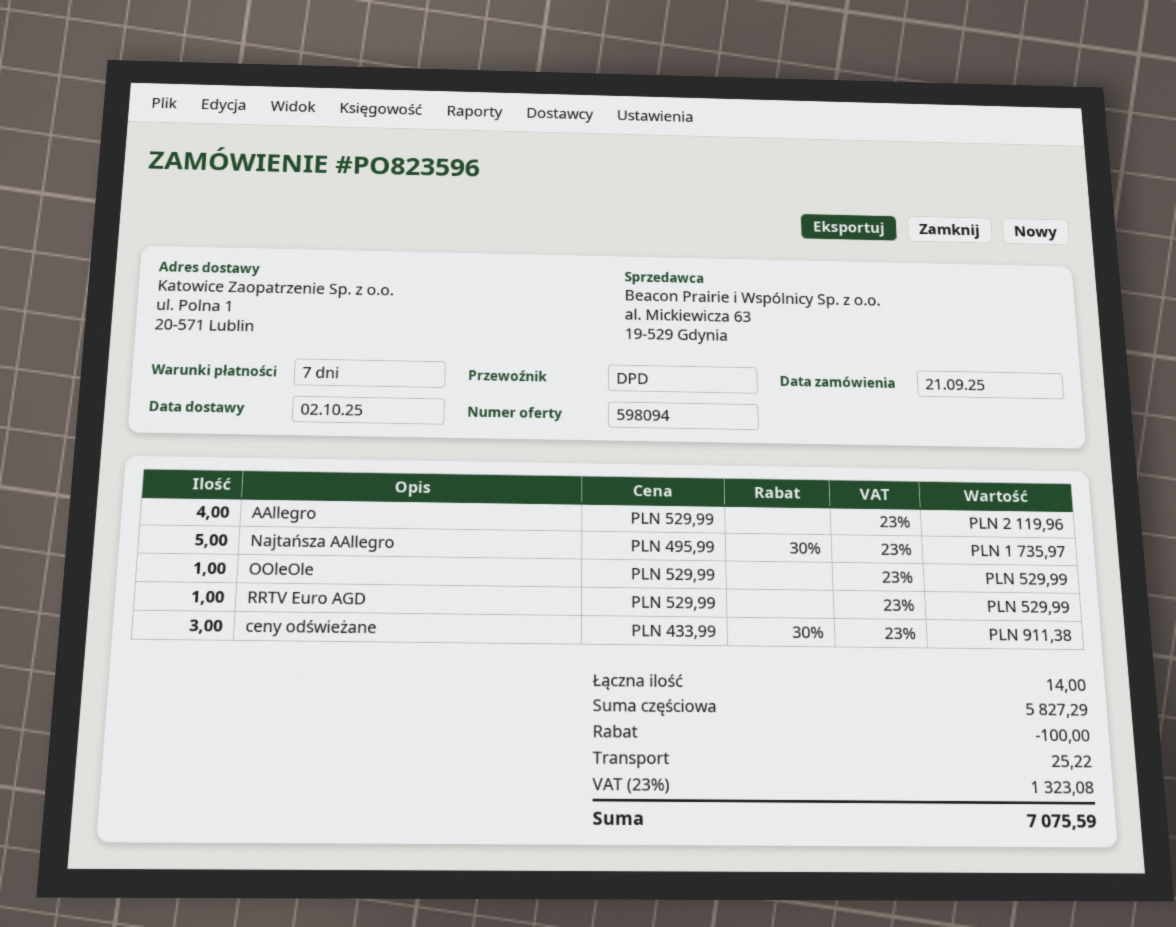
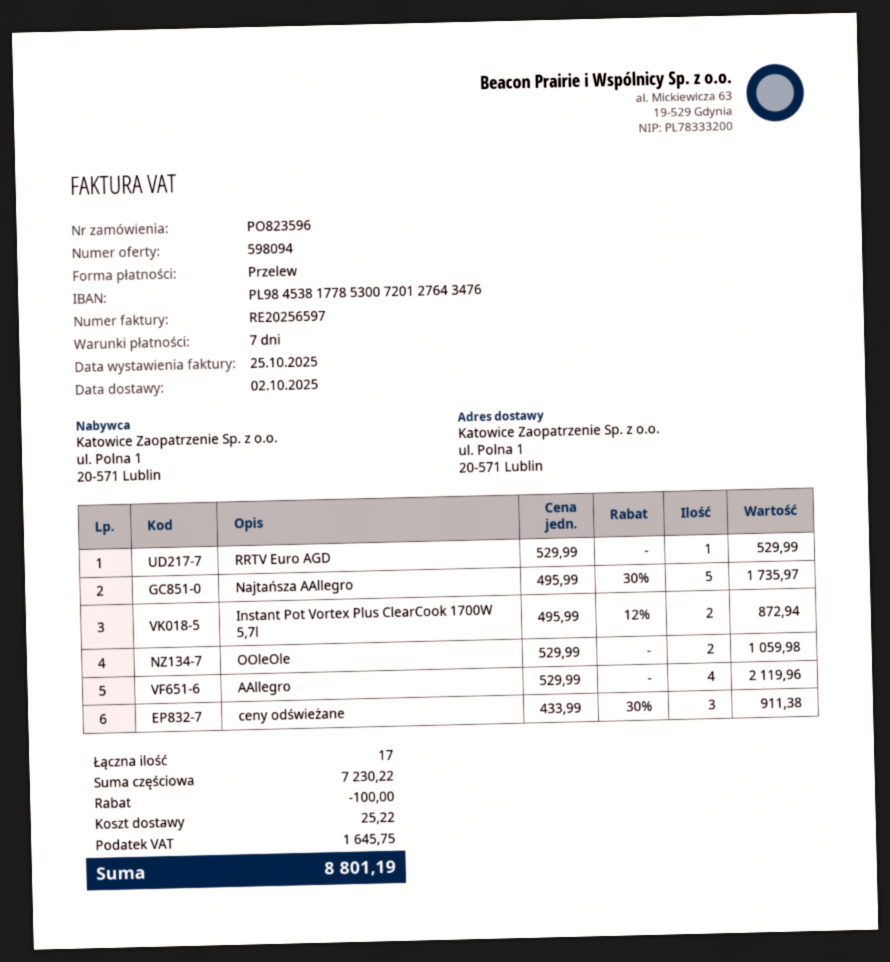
OOleOle: 1 x 529.99 = 529.99 -> 2 x 529.99 = 1059.98
Instant Pot Vortex Plus ClearCook 1700W 5,7l: none -> 2 x 495.99 - 12% = 872.94
total quantity: 14 -> 17
subtotal: 5827.29 -> 7230.22
tax: 1323.08 -> 1645.75
total: 7075.59 -> 8801.19

